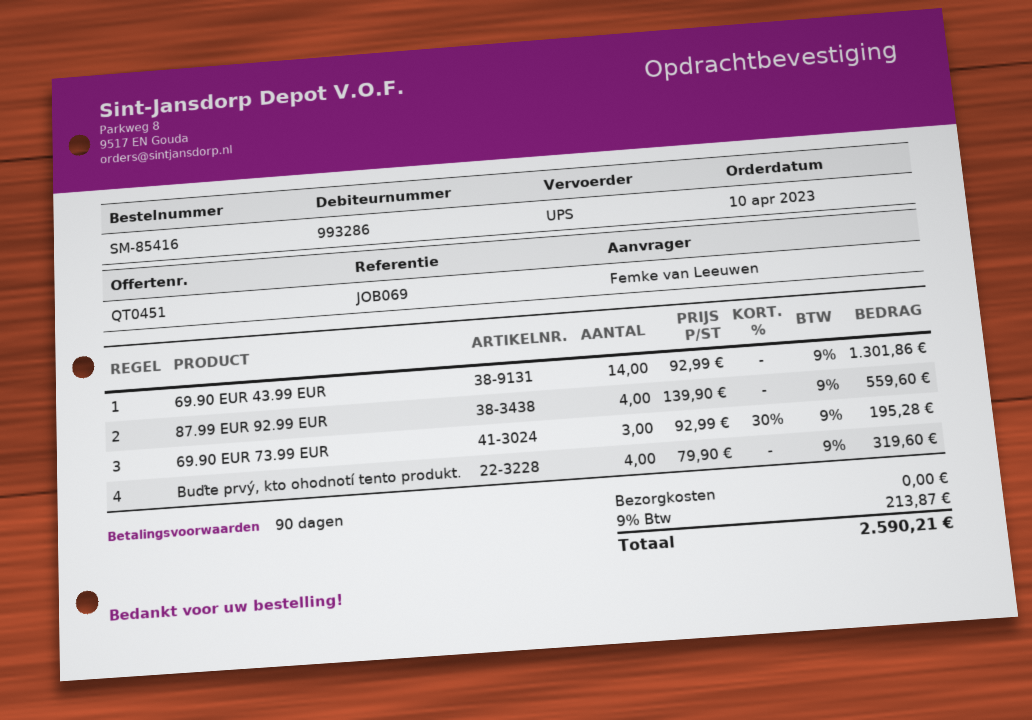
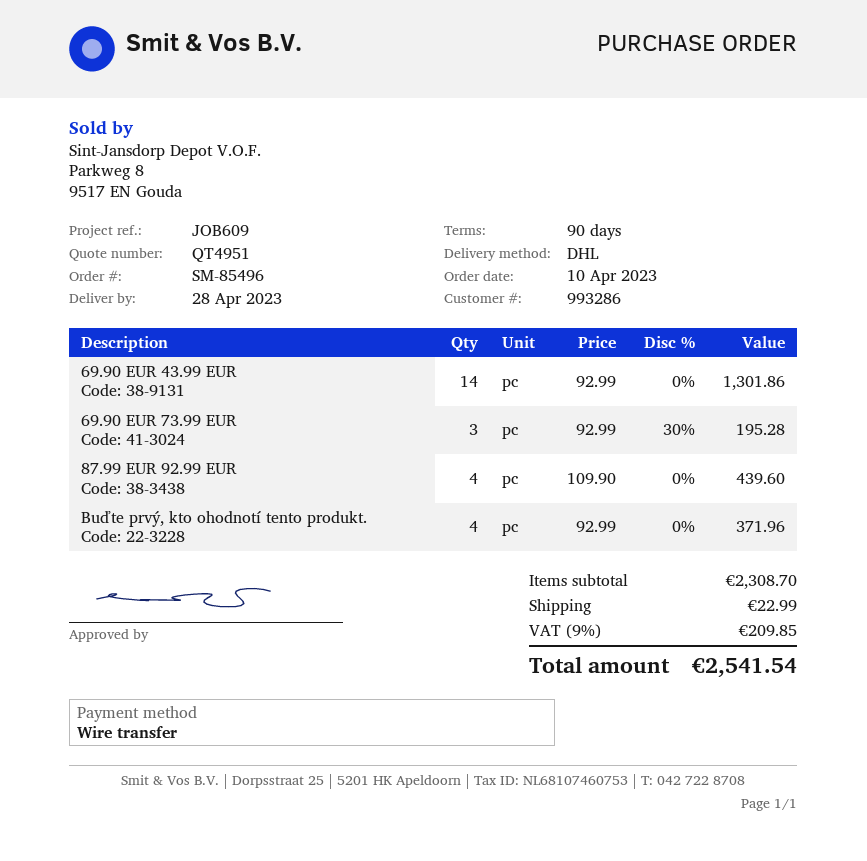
quote number: QT0451 -> QT4951
order number: SM-85416 -> SM-85496
reference: JOB069 -> JOB609
shipping method: UPS -> DHL
87.99 EUR 92.99 EUR: 4 x 139.90 = 559.60 -> 4 x 109.90 = 439.60
Buďte prvý, kto ohodnotí tento produkt.: 4 x 79.90 = 319.60 -> 4 x 92.99 = 371.96
shipping: 0.00 -> 22.99
tax: 9% = 213.87 -> 9% = 209.85
total: 2590.21 -> 2541.54

